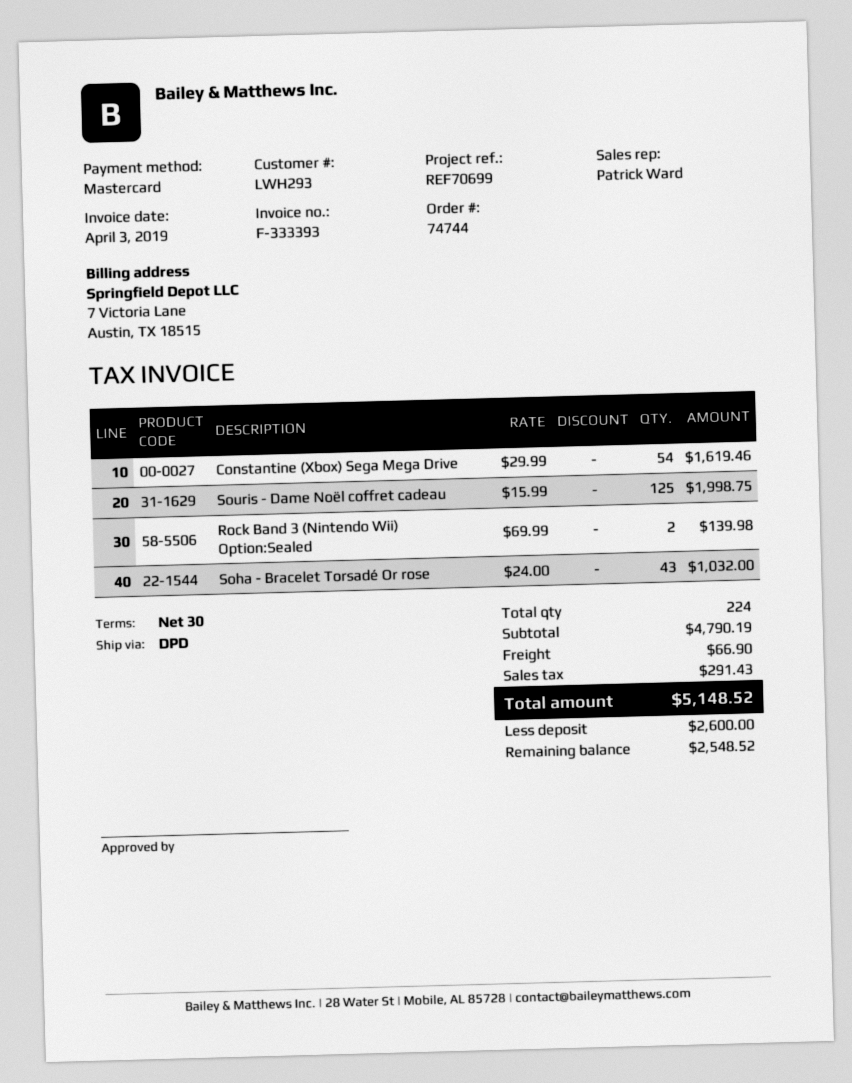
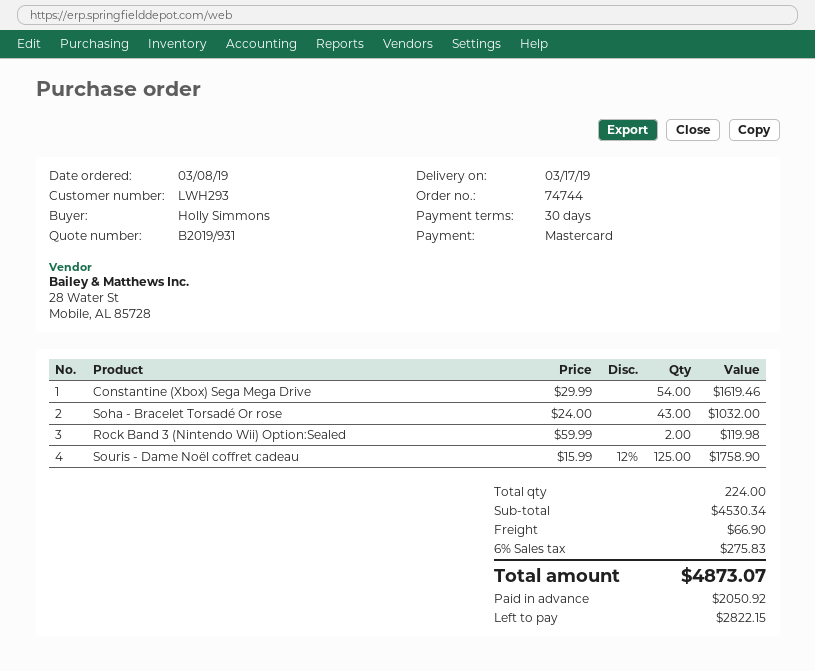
Souris - Dame Noël coffret cadeau: 125 x 15.99 = 1998.75 -> 125 x 15.99 - 12% = 1758.90
Rock Band 3 (Nintendo Wii) Option:Sealed: 2 x 69.99 = 139.98 -> 2 x 59.99 = 119.98
subtotal: 4790.19 -> 4530.34
tax: 291.43 -> 275.83
total: 5148.52 -> 4873.07
deposit: 2600.00 -> 2050.92
balance: 2548.52 -> 2822.15

